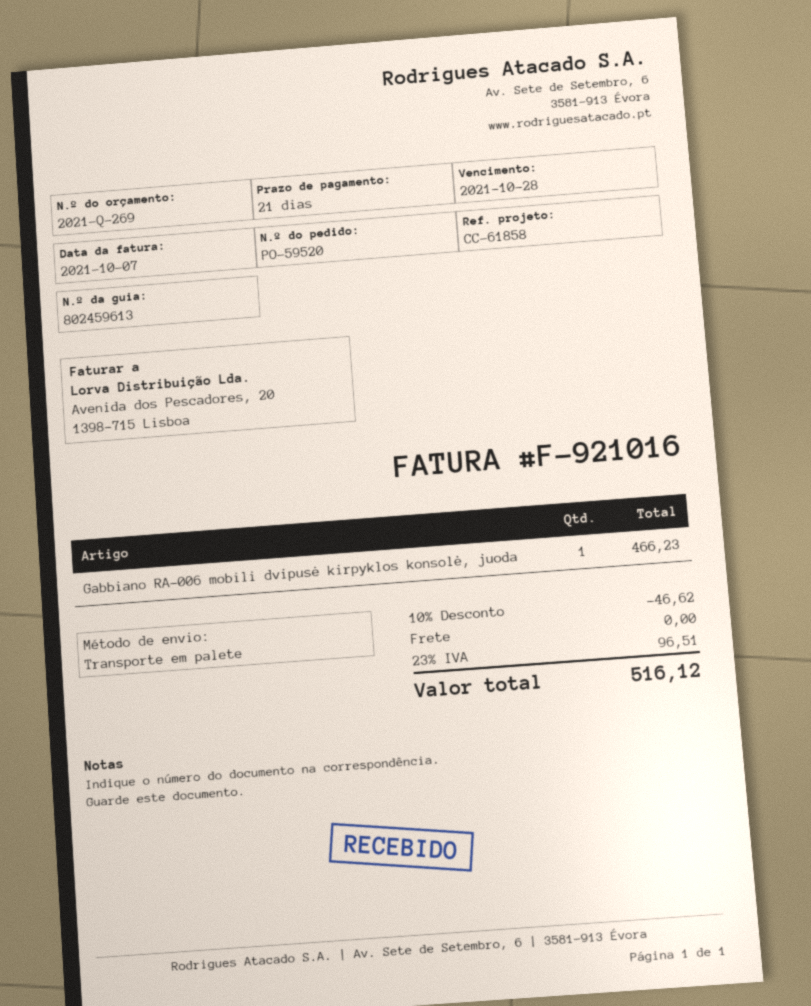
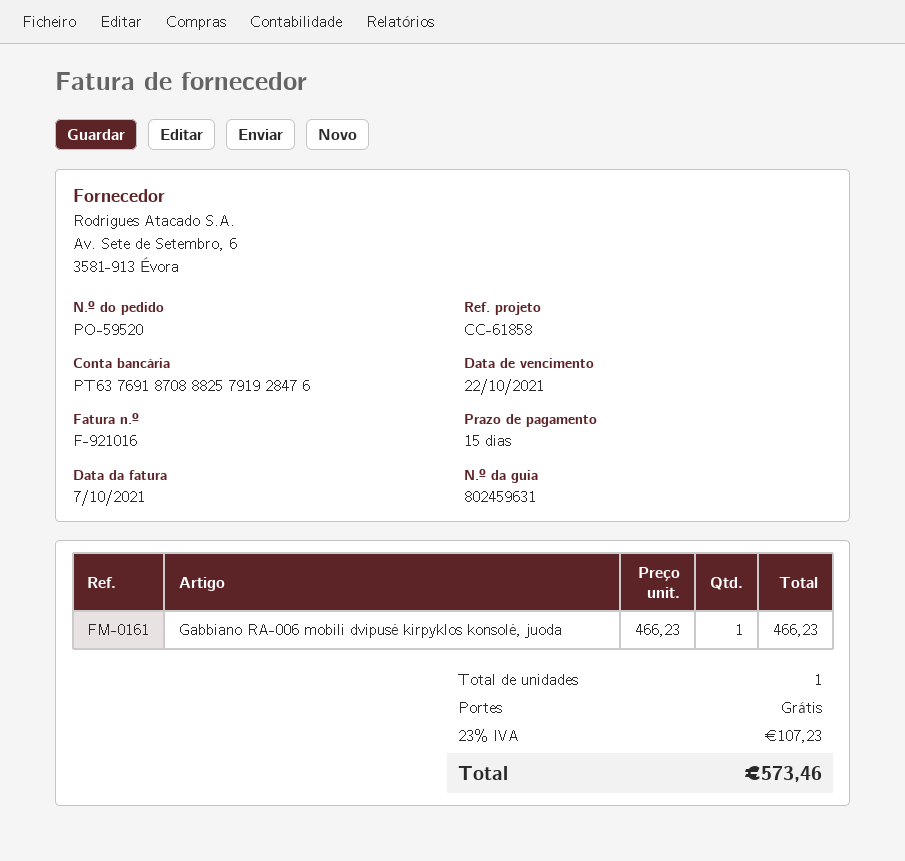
delivery note number: 802459613 -> 802459631
payment terms: 21 days -> 15 days
due date: 2021-10-28 -> 2021-10-22
discount: 10% = 46.62 -> none
tax: 23% = 96.51 -> 23% = 107.23
total: 516.12 -> 573.46

